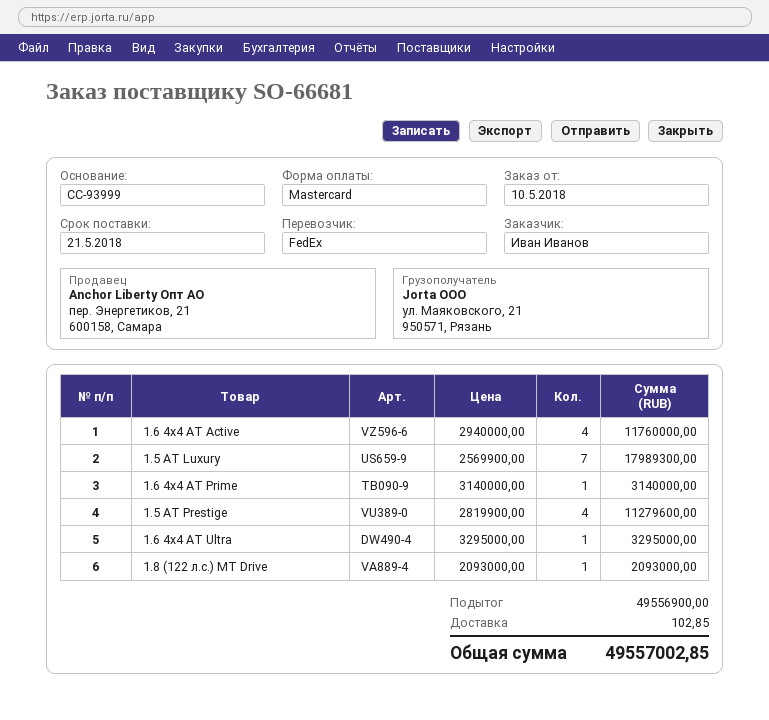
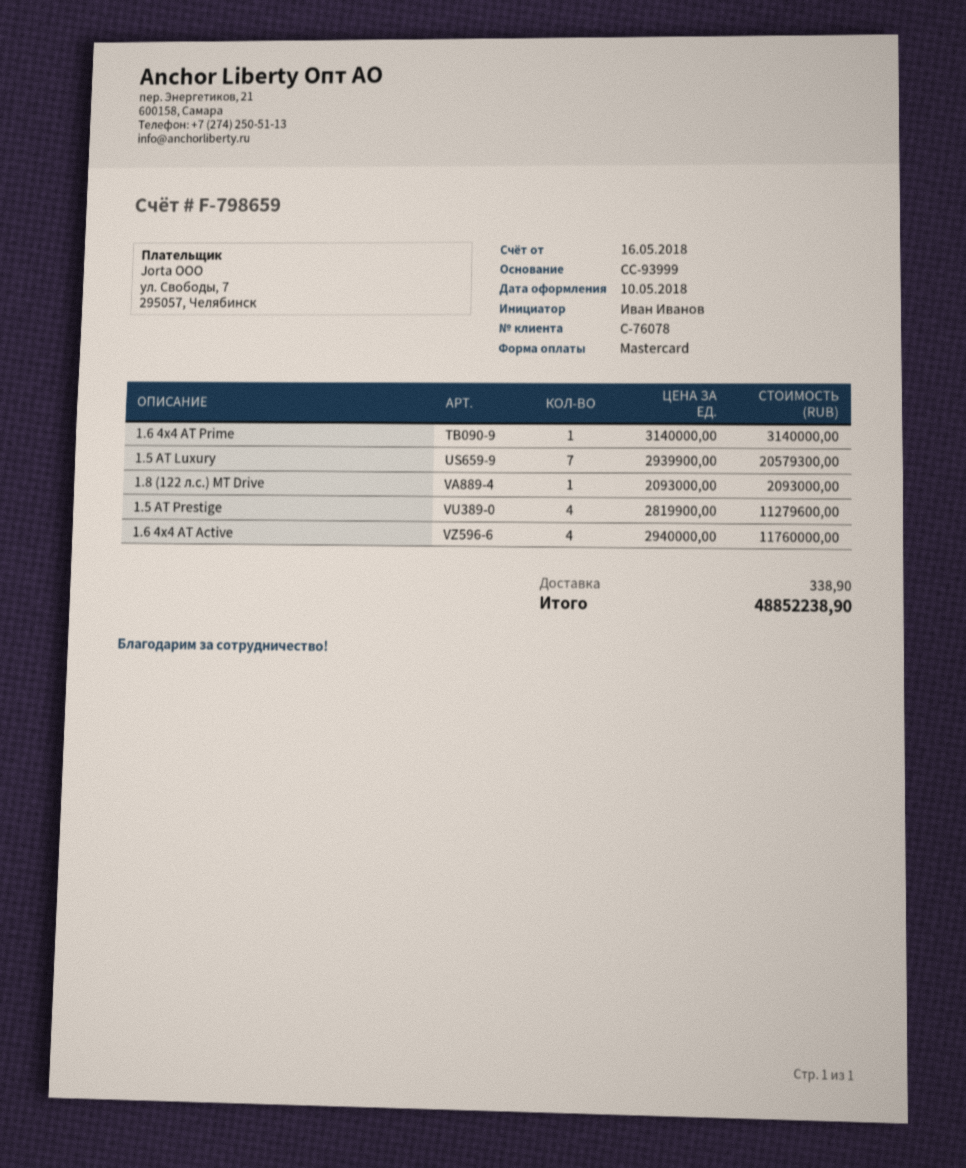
1.5 AT Luxury: 7 x 2569900.00 = 17989300.00 -> 7 x 2939900.00 = 20579300.00
1.6 4x4 AT Ultra: 1 x 3295000.00 = 3295000.00 -> none
shipping: 102.85 -> 338.90
total: 49557002.85 -> 48852238.90

